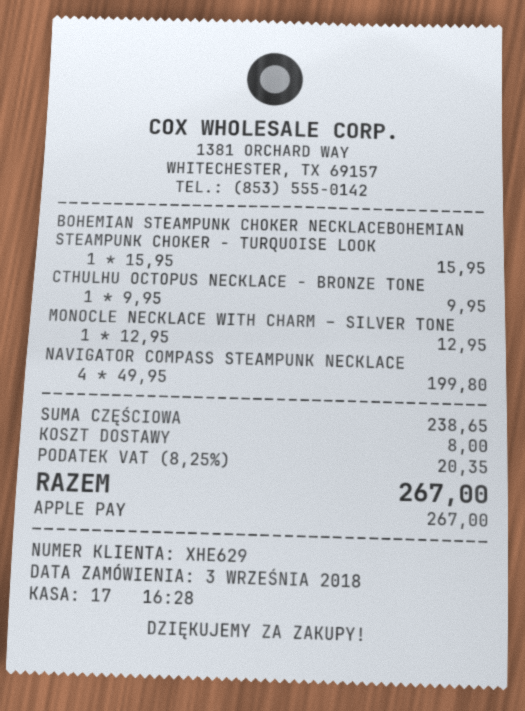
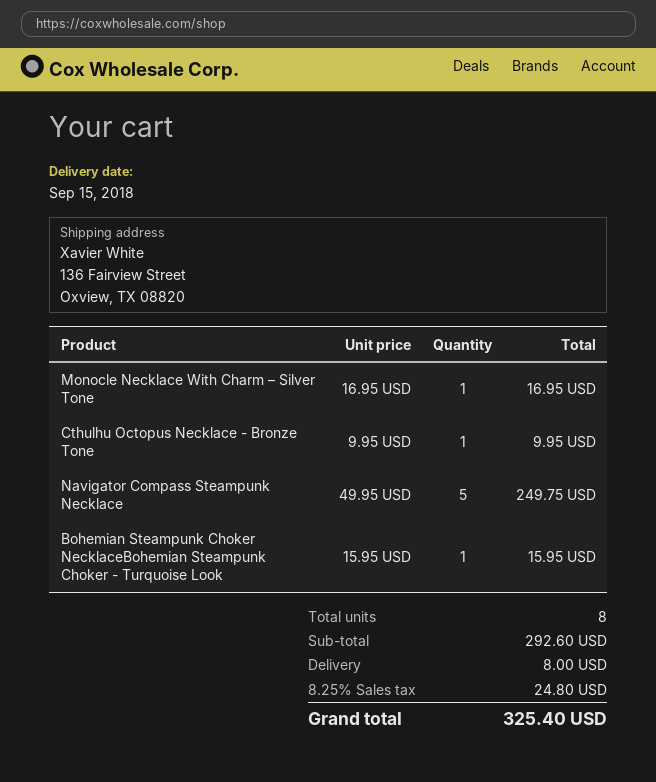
MONOCLE NECKLACE WITH CHARM – SILVER TONE: 1 x 12.95 = 12.95 -> 1 x 16.95 = 16.95
NAVIGATOR COMPASS STEAMPUNK NECKLACE: 4 x 49.95 = 199.80 -> 5 x 49.95 = 249.75
subtotal: 238.65 -> 292.60
tax: 8.25% = 20.35 -> 8.25% = 24.80
total: 267.00 -> 325.40

